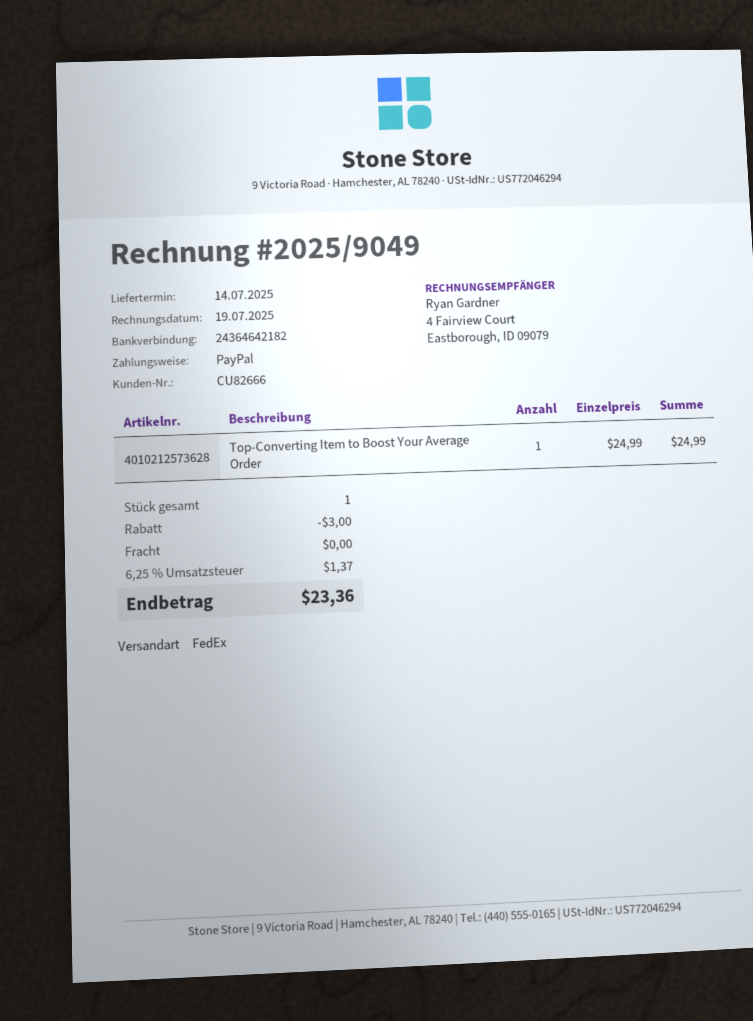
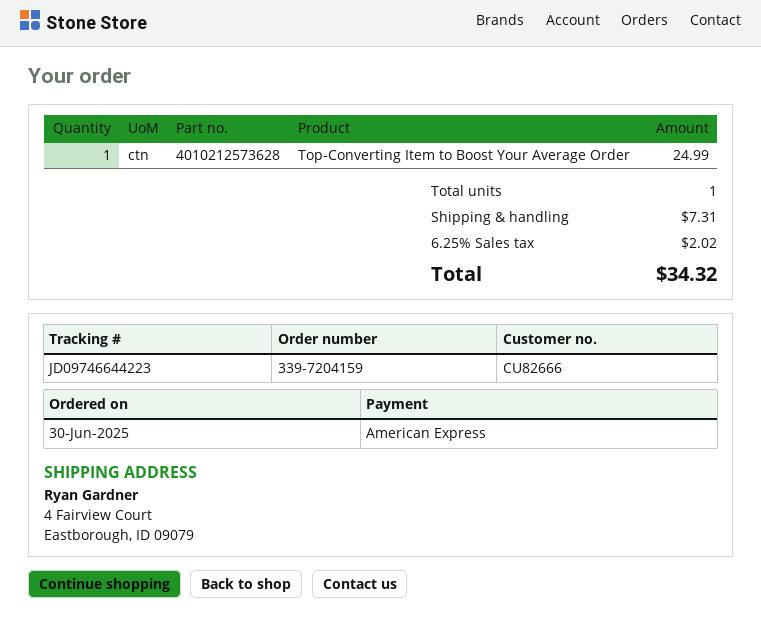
payment method: PayPal -> American Express
discount: 3.00 -> none
shipping: 0.00 -> 7.31
tax: 6.25% = 1.37 -> 6.25% = 2.02
total: 23.36 -> 34.32

